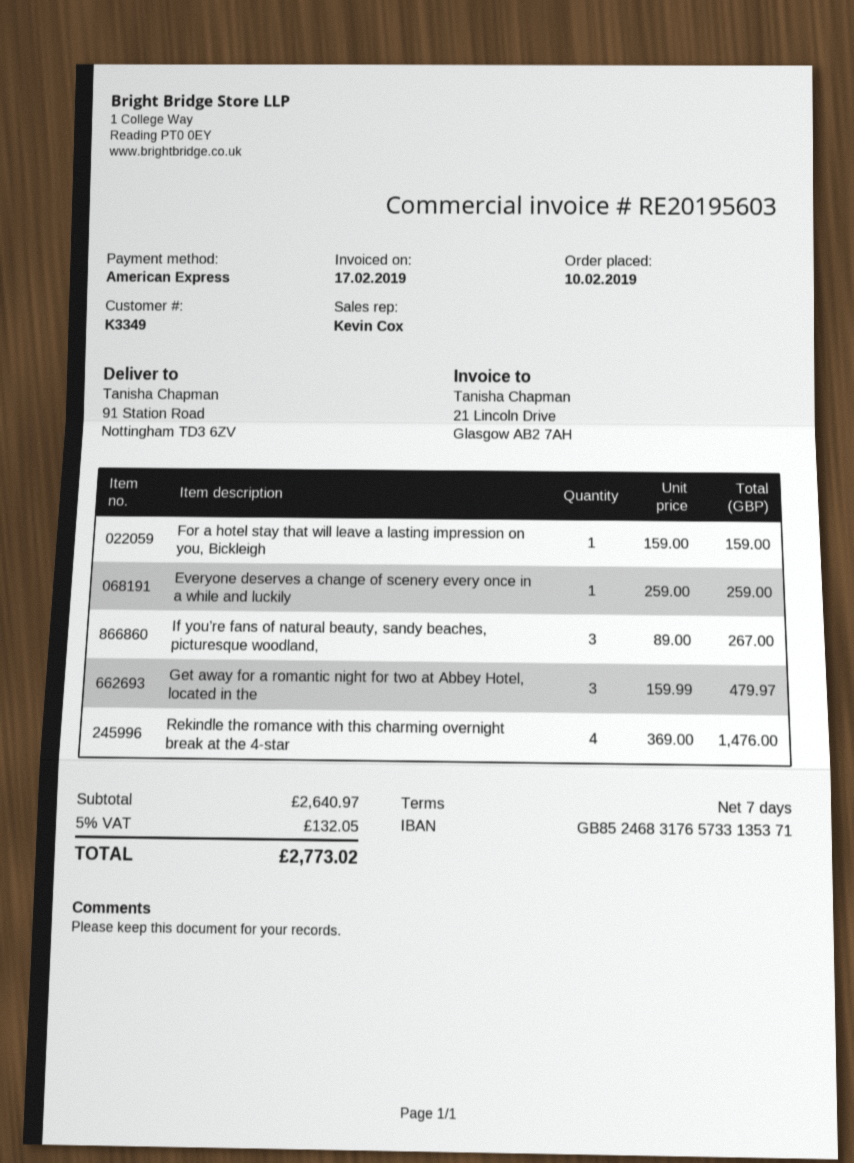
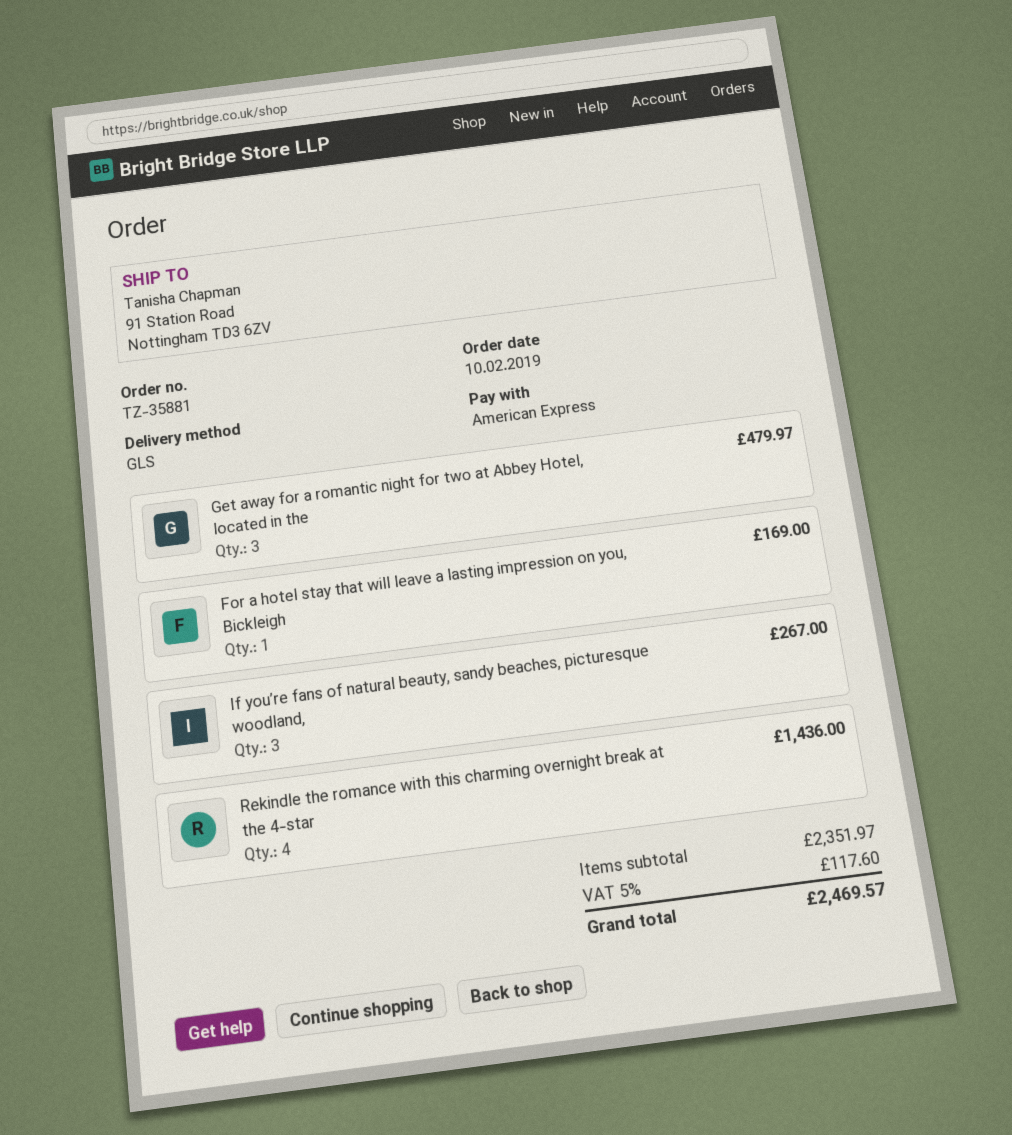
For a hotel stay that will leave a lasting impression on you, Bickleigh: 1 for 159.00 -> 1 for 169.00
Everyone deserves a change of scenery every once in a while and luckily: 1 for 259.00 -> none
Rekindle the romance with this charming overnight break at the 4-star: 4 for 1476.00 -> 4 for 1436.00
subtotal: 2640.97 -> 2351.97
tax: 5% = 132.05 -> 5% = 117.60
total: 2773.02 -> 2469.57

